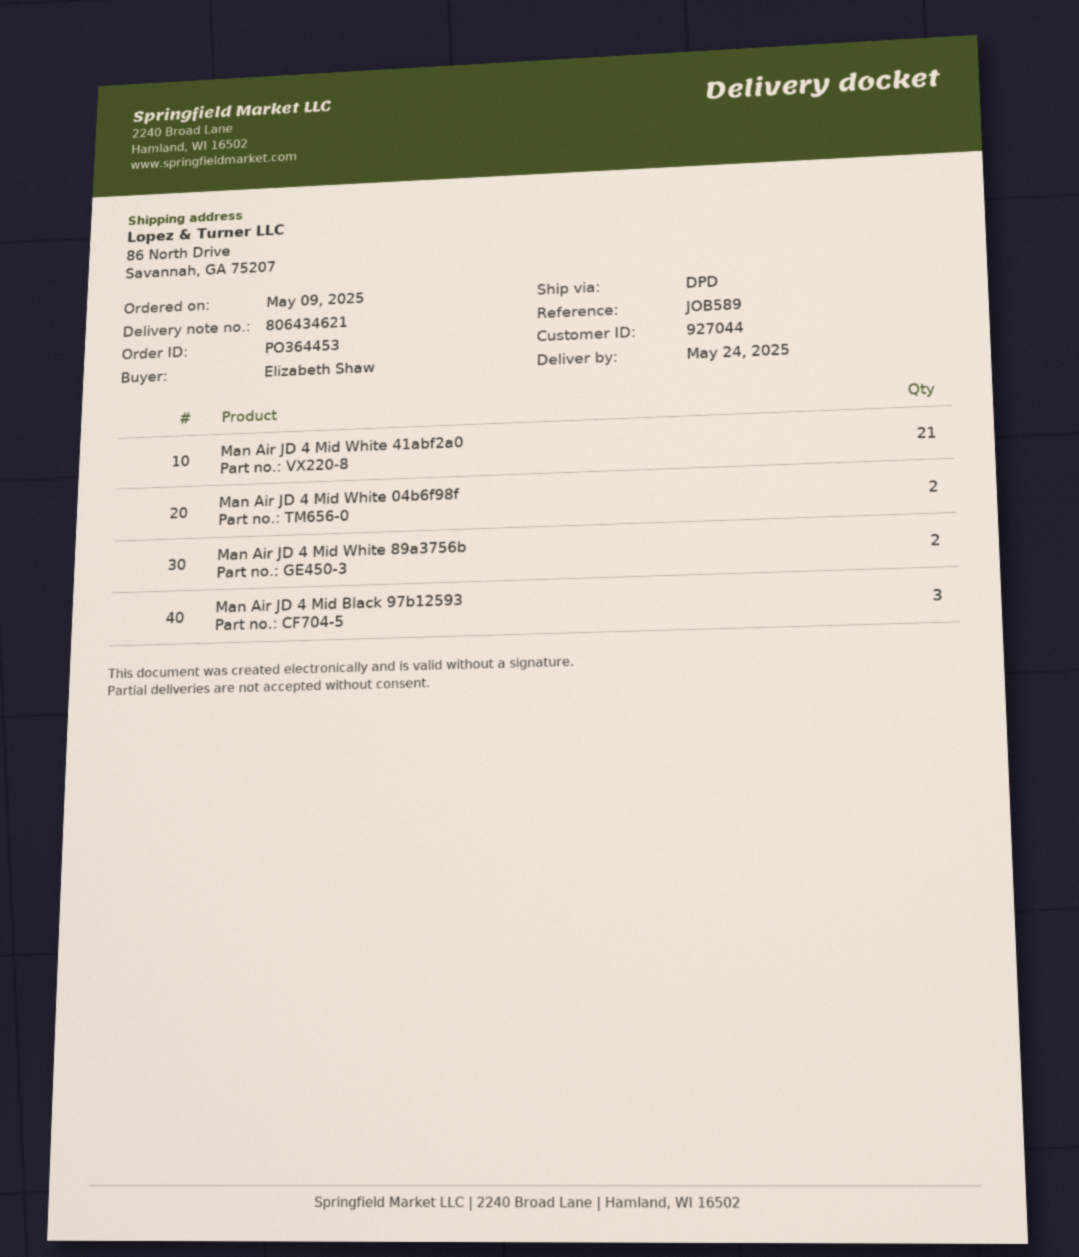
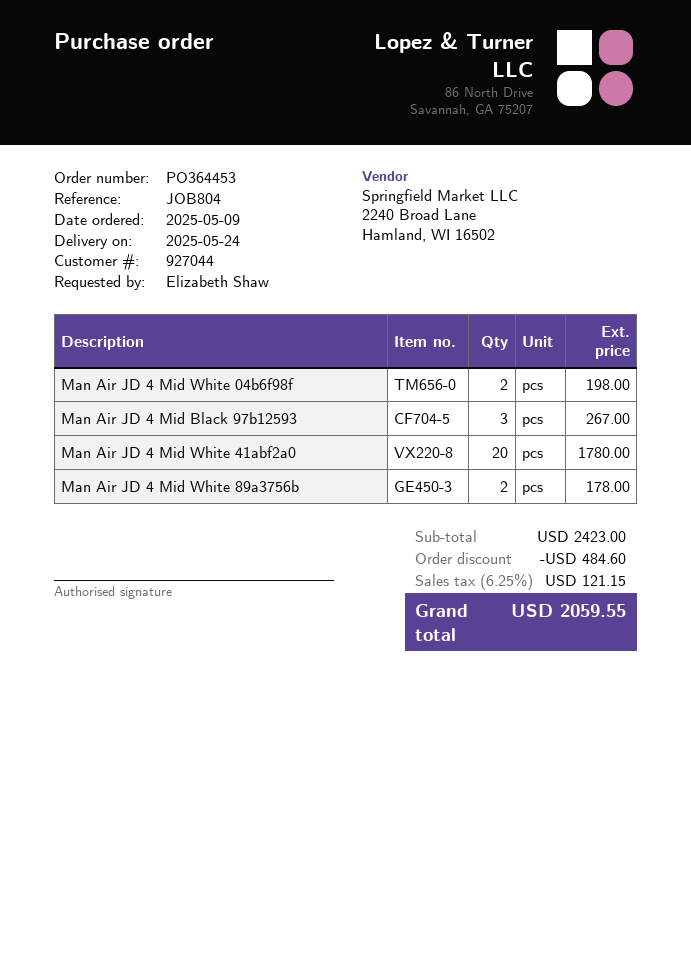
reference: JOB589 -> JOB804
Man Air JD 4 Mid White 41abf2a0: 21 -> 20

